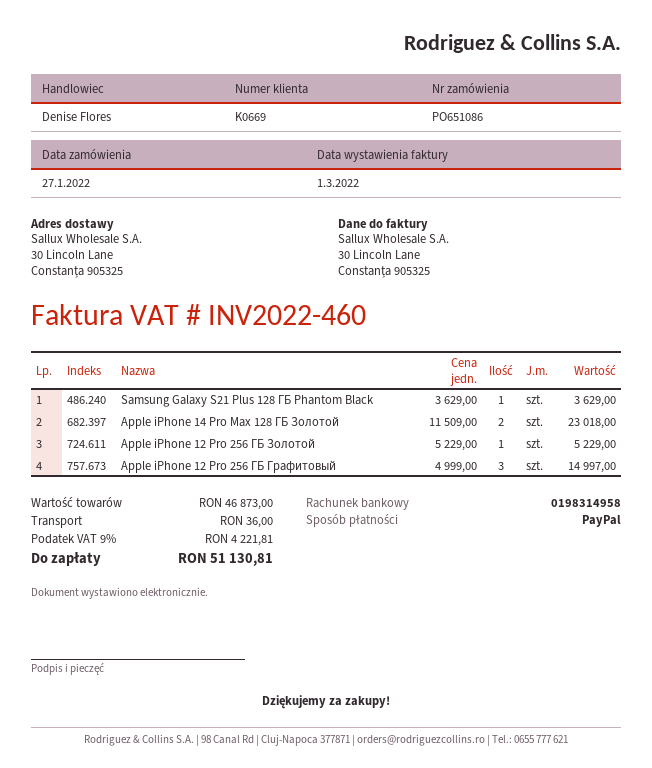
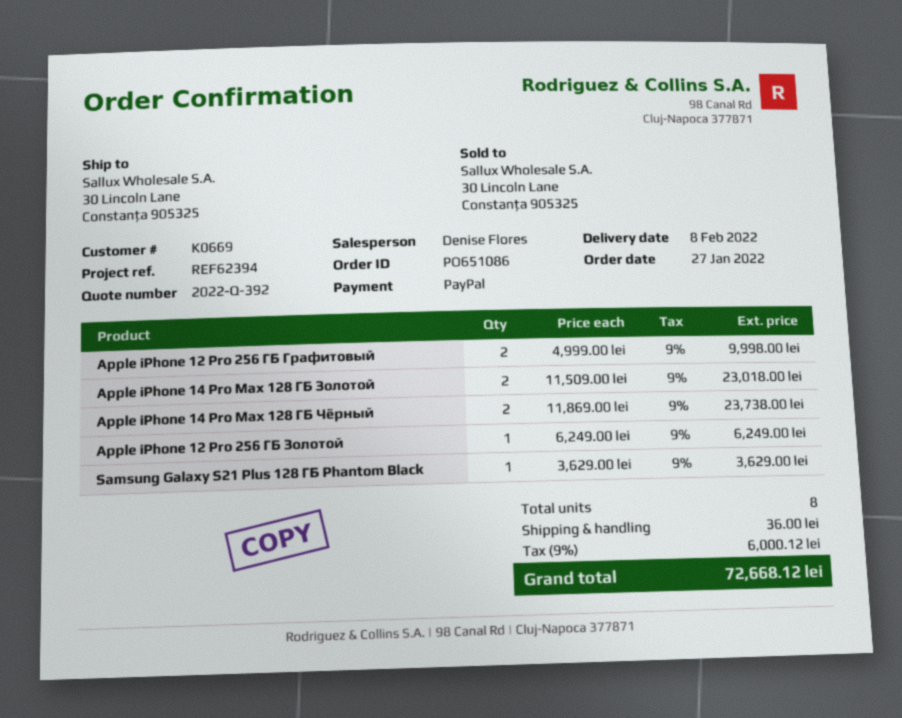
Apple iPhone 12 Pro 256 ГБ Золотой: 1 x 5229.00 = 5229.00 -> 1 x 6249.00 = 6249.00
Apple iPhone 12 Pro 256 ГБ Графитовый: 3 x 4999.00 = 14997.00 -> 2 x 4999.00 = 9998.00
Apple iPhone 14 Pro Max 128 ГБ Чёрный: none -> 2 x 11869.00 = 23738.00
tax: 9% = 4221.81 -> 9% = 6000.12
total: 51130.81 -> 72668.12

